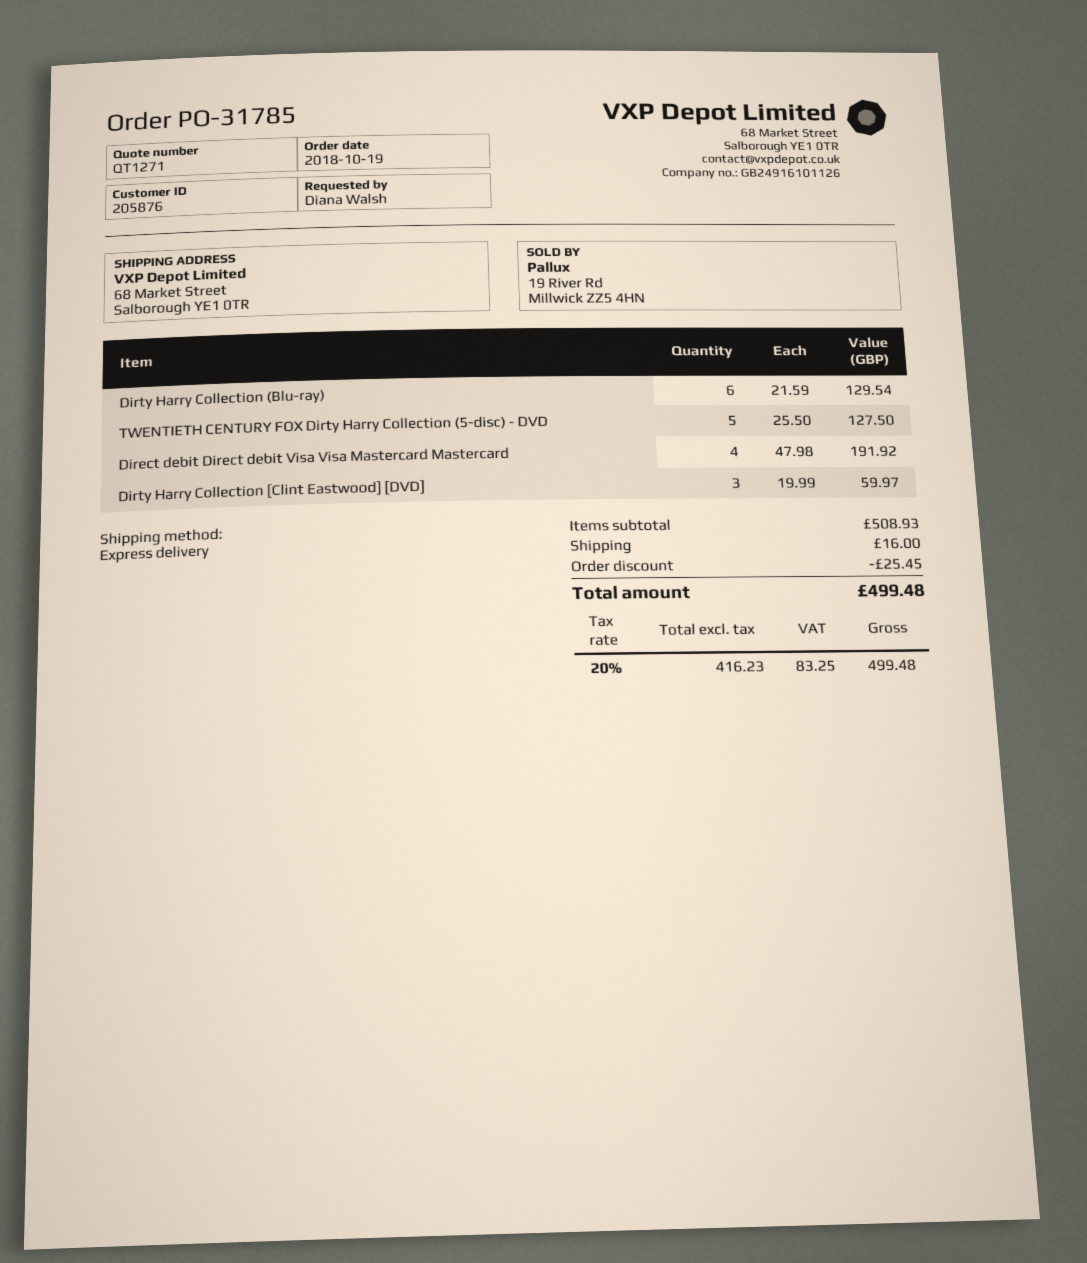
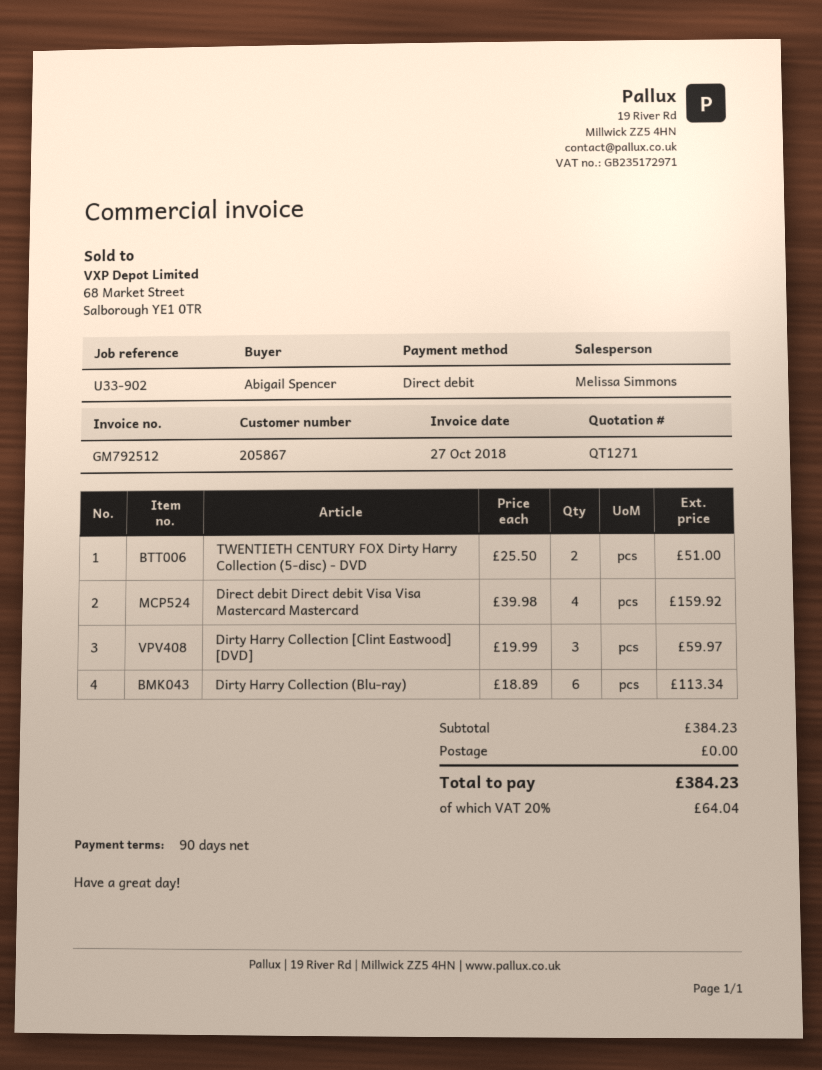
customer number: 205876 -> 205867
ordered by: Diana Walsh -> Abigail Spencer
Dirty Harry Collection (Blu-ray): 6 x 21.59 = 129.54 -> 6 x 18.89 = 113.34
TWENTIETH CENTURY FOX Dirty Harry Collection (5-disc) - DVD: 5 x 25.50 = 127.50 -> 2 x 25.50 = 51.00
Direct debit Direct debit Visa Visa Mastercard Mastercard: 4 x 47.98 = 191.92 -> 4 x 39.98 = 159.92
subtotal: 508.93 -> 384.23
discount: 25.45 -> none
shipping: 16.00 -> 0.00
tax: 20% = 83.25 -> 20% = 64.04
total: 499.48 -> 384.23

